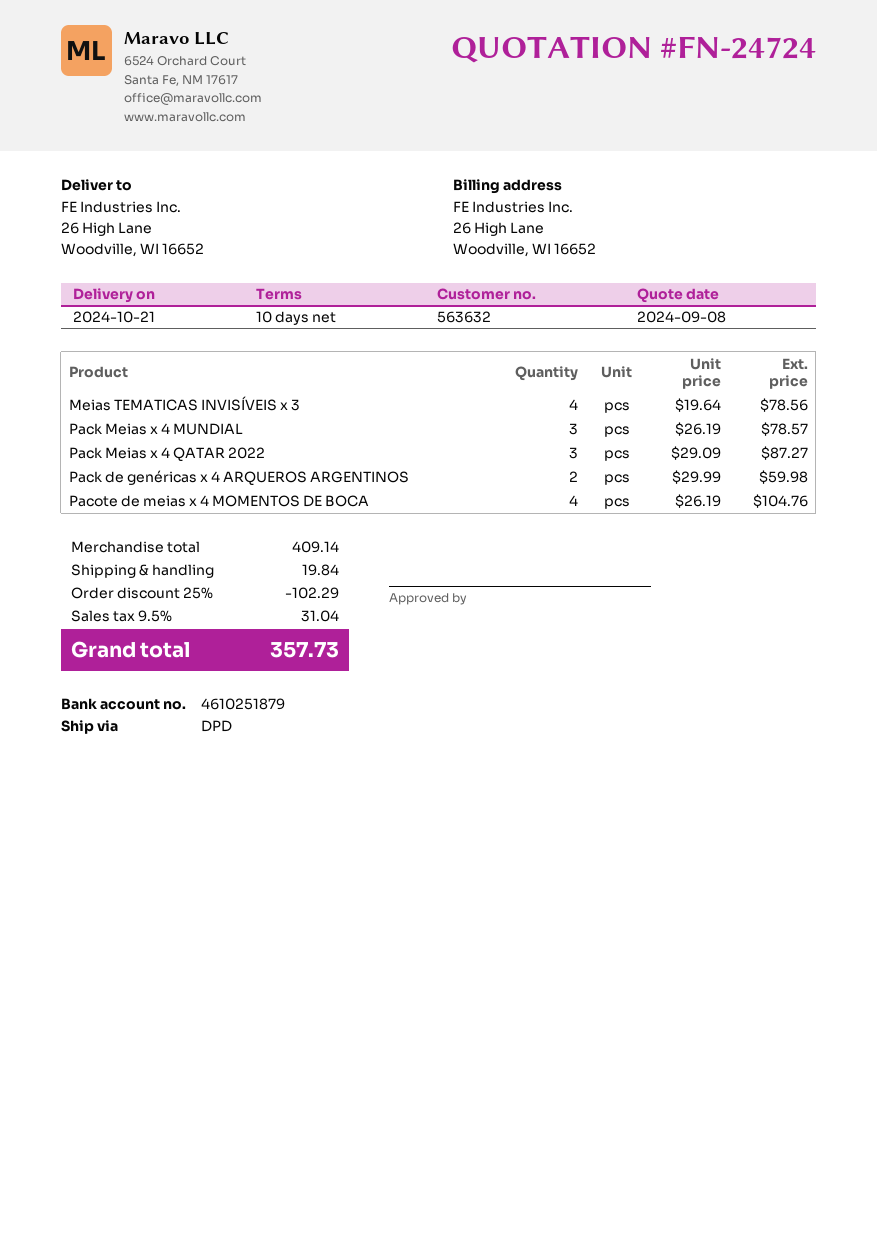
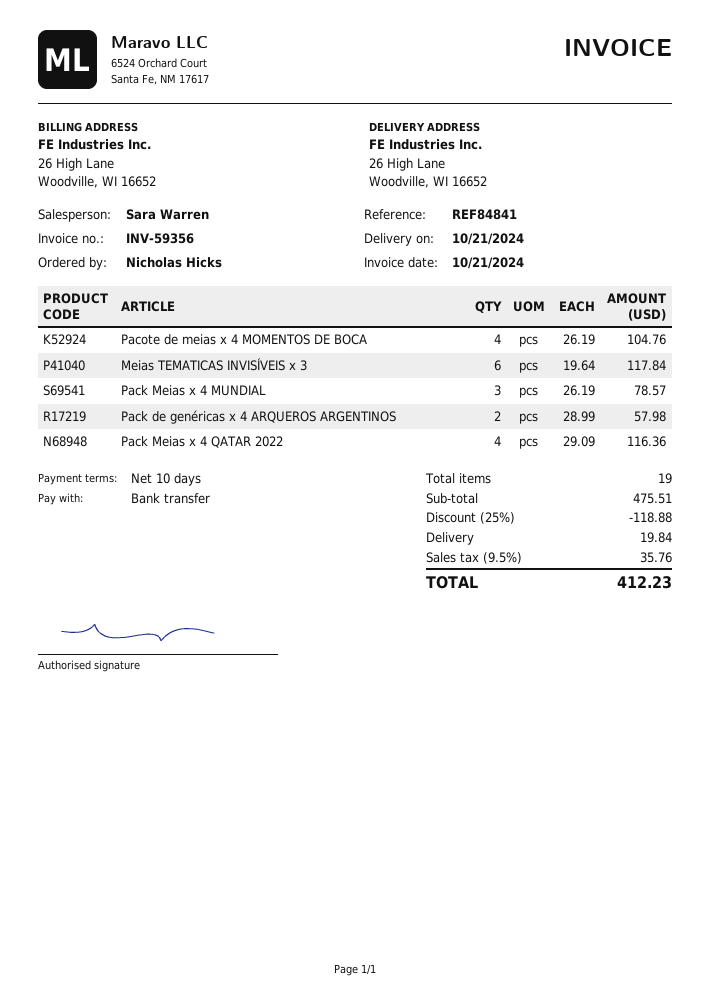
Meias TEMATICAS INVISÍVEIS x 3: 4 x 19.64 = 78.56 -> 6 x 19.64 = 117.84
Pack Meias x 4 QATAR 2022: 3 x 29.09 = 87.27 -> 4 x 29.09 = 116.36
Pack de genéricas x 4 ARQUEROS ARGENTINOS: 2 x 29.99 = 59.98 -> 2 x 28.99 = 57.98
subtotal: 409.14 -> 475.51
discount: 25% = 102.29 -> 25% = 118.88
tax: 9.5% = 31.04 -> 9.5% = 35.76
total: 357.73 -> 412.23

